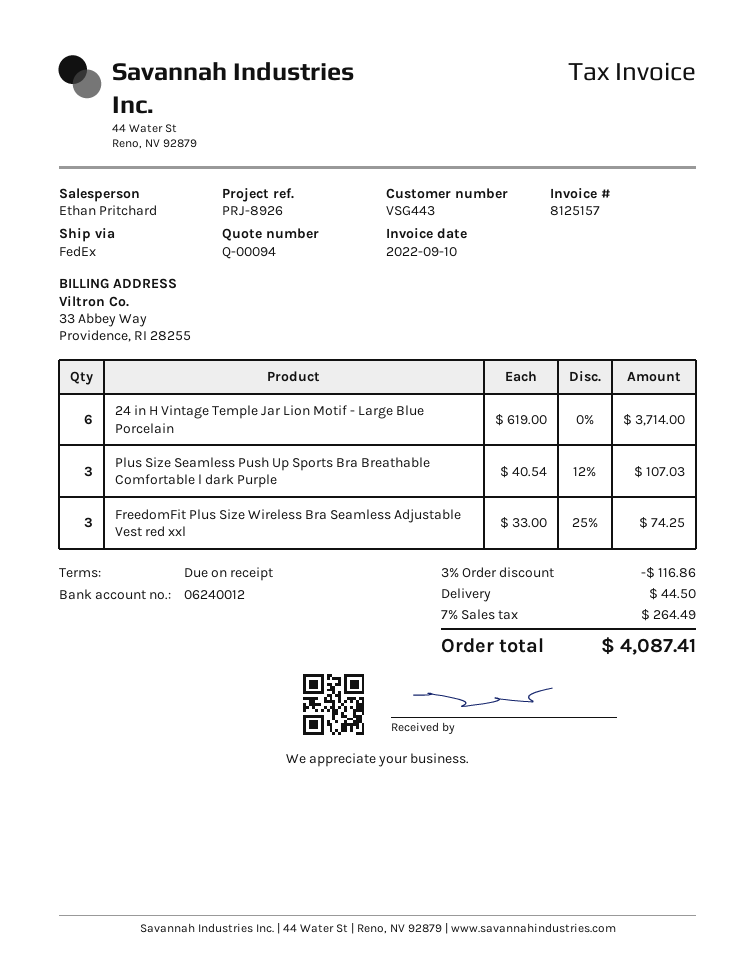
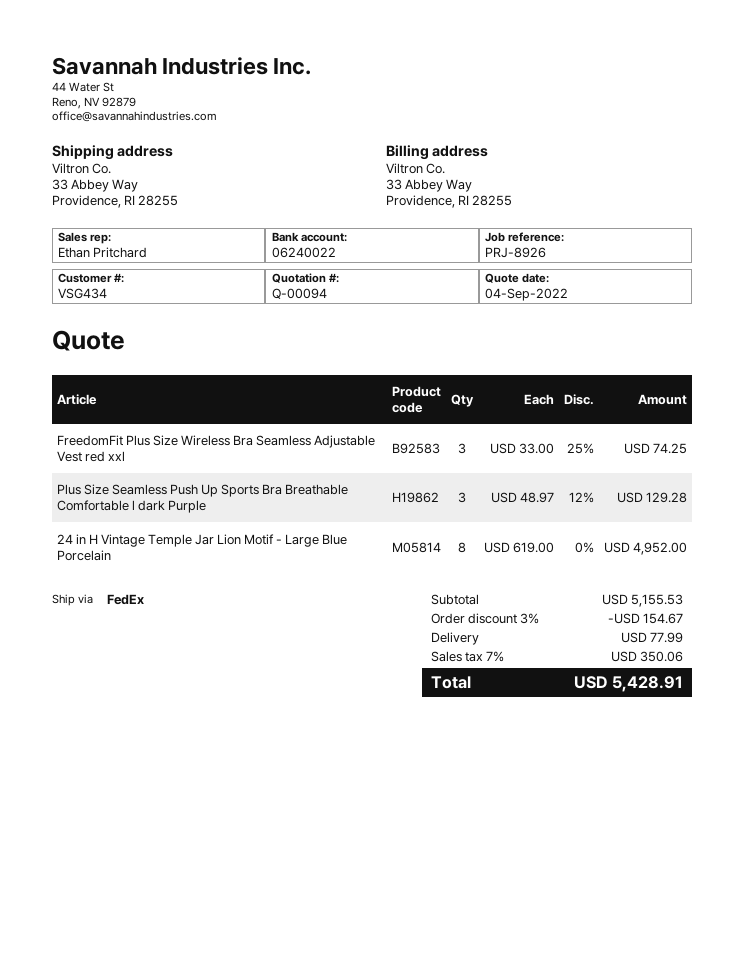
customer number: VSG443 -> VSG434
bank account: 06240012 -> 06240022
24 in H Vintage Temple Jar Lion Motif - Large Blue Porcelain: 6 x 619.00 = 3714.00 -> 8 x 619.00 = 4952.00
Plus Size Seamless Push Up Sports Bra Breathable Comfortable l dark Purple: 3 x 40.54 - 12% = 107.03 -> 3 x 48.97 - 12% = 129.28
discount: 3% = 116.86 -> 3% = 154.67
shipping: 44.50 -> 77.99
tax: 7% = 264.49 -> 7% = 350.06
total: 4087.41 -> 5428.91

